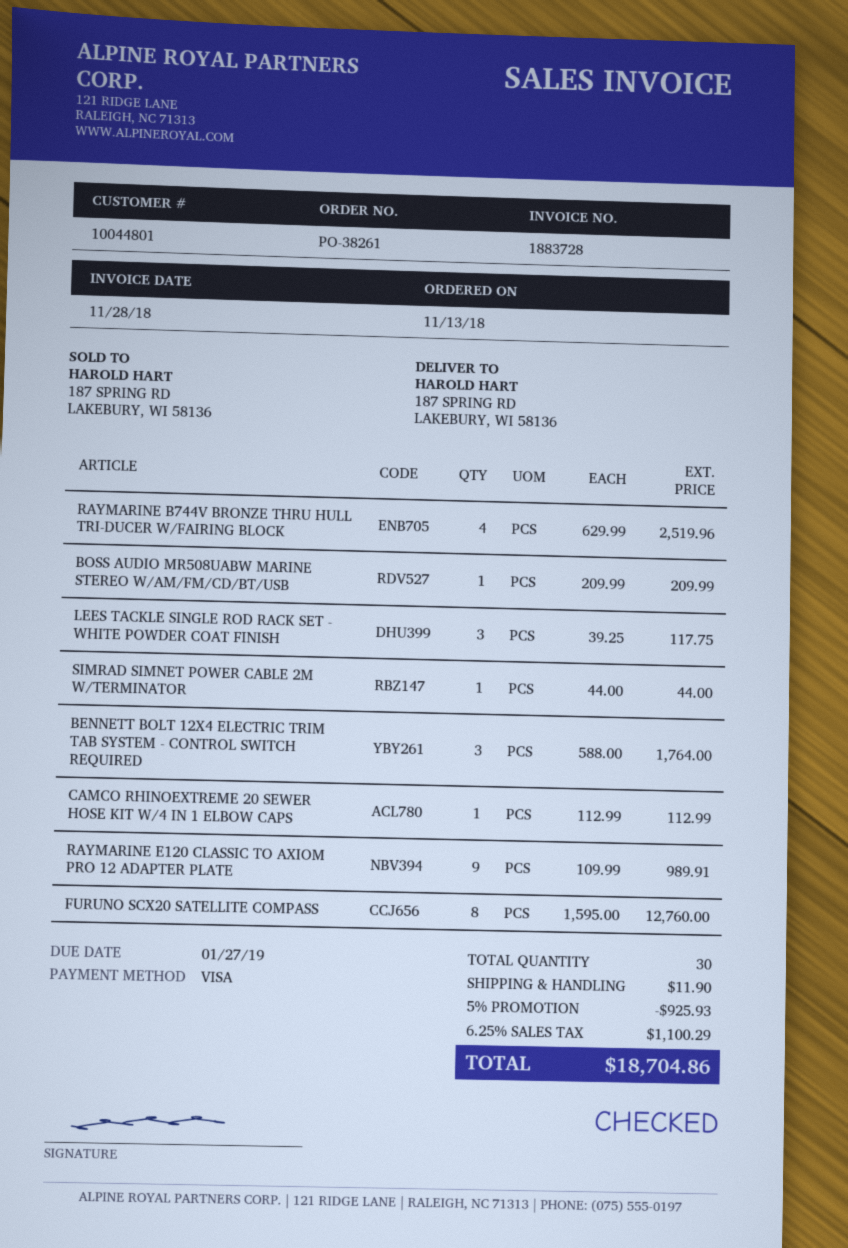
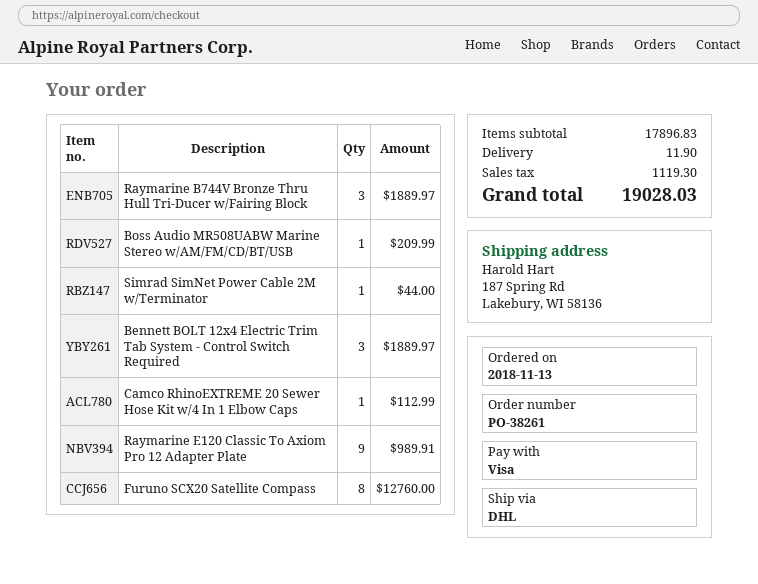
RAYMARINE B744V BRONZE THRU HULL TRI-DUCER W/FAIRING BLOCK: 4 for 2519.96 -> 3 for 1889.97
LEES TACKLE SINGLE ROD RACK SET - WHITE POWDER COAT FINISH: 3 for 117.75 -> none
BENNETT BOLT 12X4 ELECTRIC TRIM TAB SYSTEM - CONTROL SWITCH REQUIRED: 3 for 1764.00 -> 3 for 1889.97
discount: 5% = 925.93 -> none
tax: 1100.29 -> 1119.30
total: 18704.86 -> 19028.03

